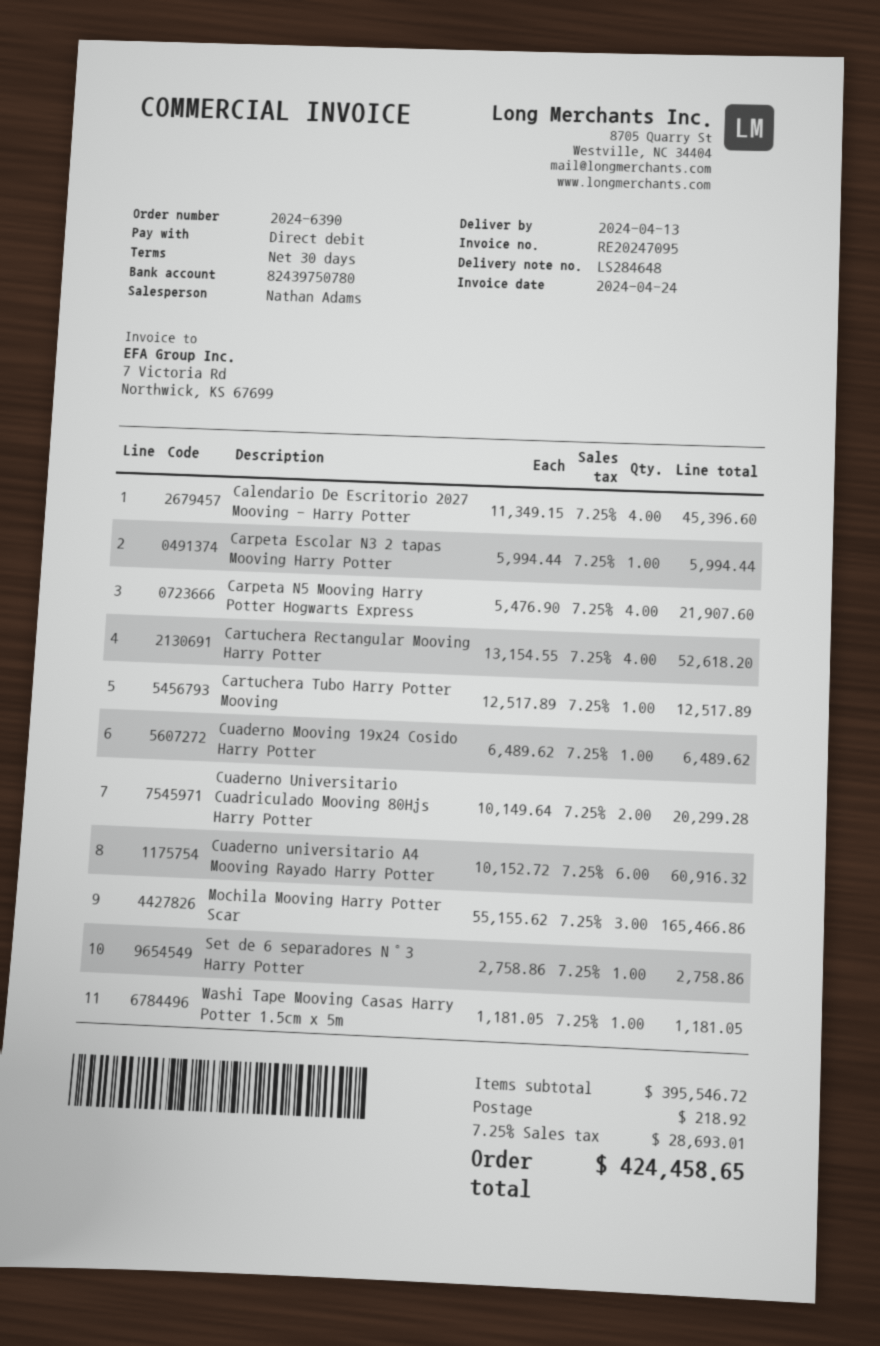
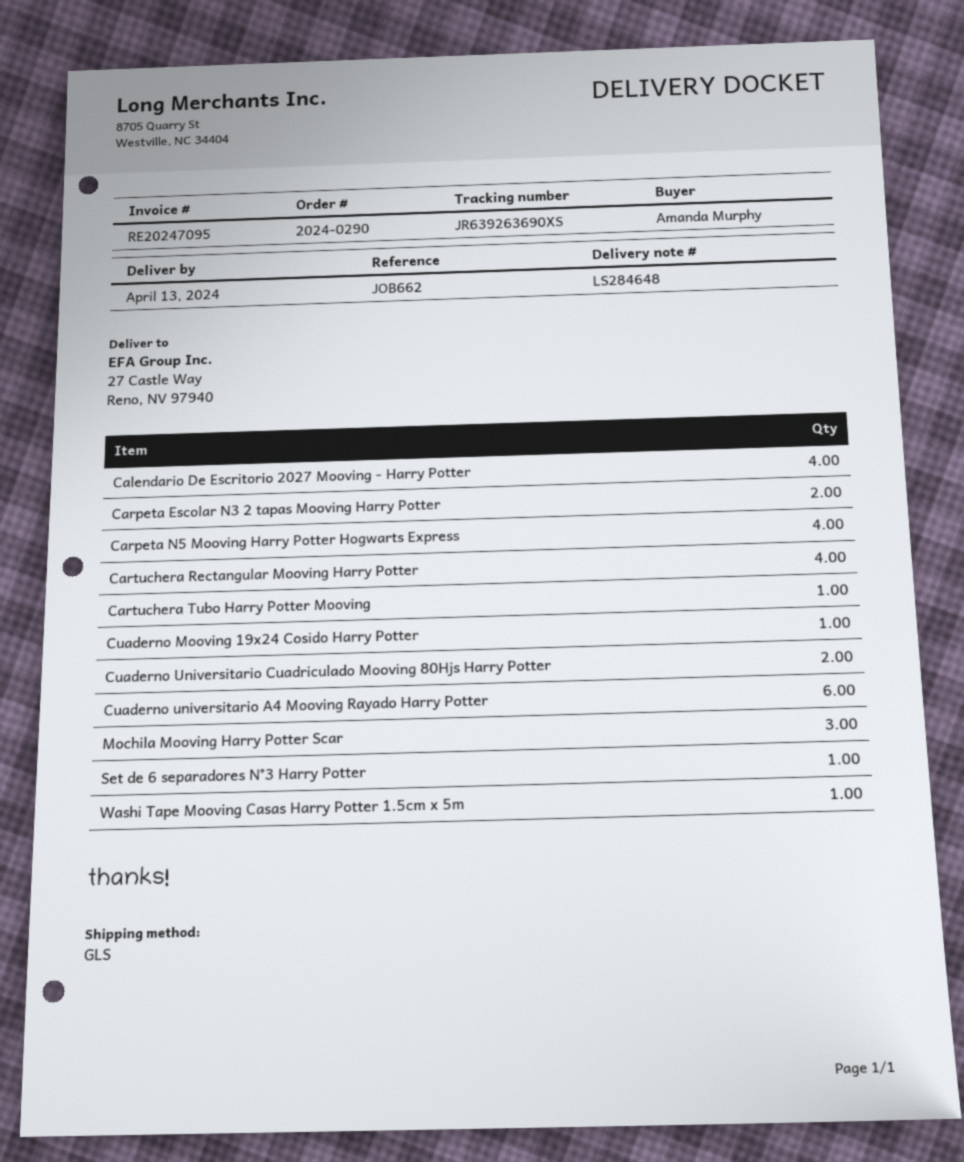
order number: 2024-6390 -> 2024-0290
Carpeta Escolar N3 2 tapas Mooving Harry Potter: 1 -> 2

